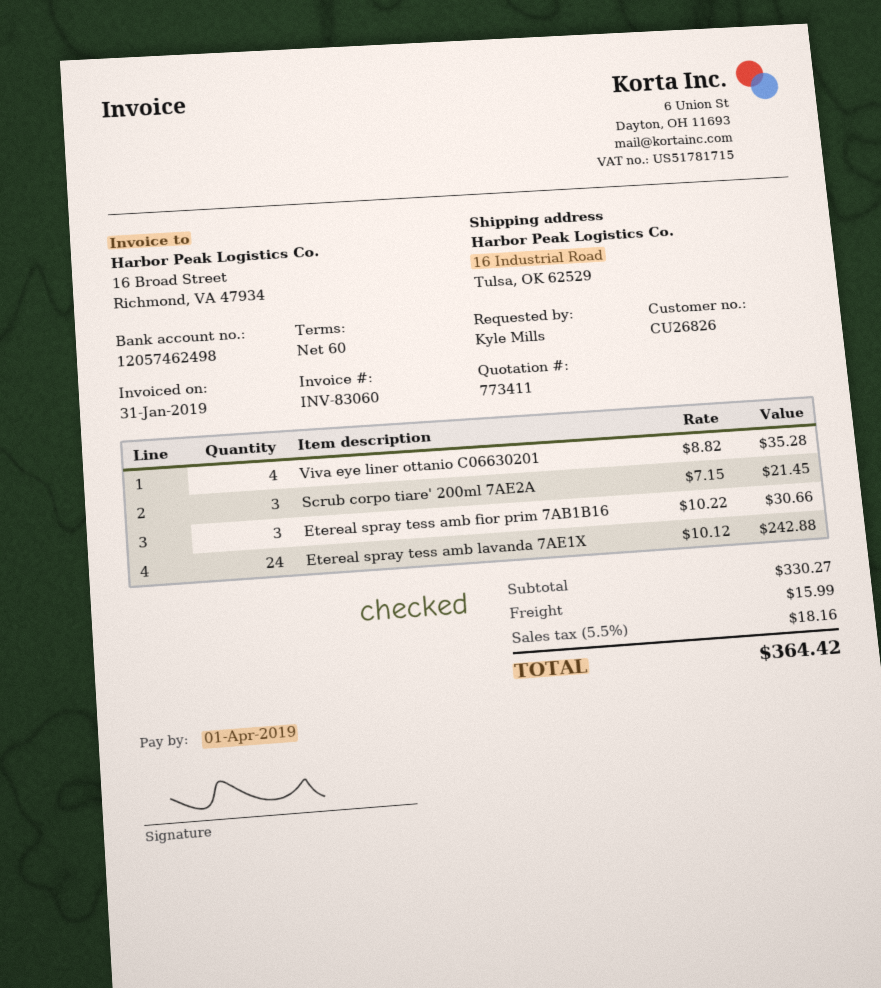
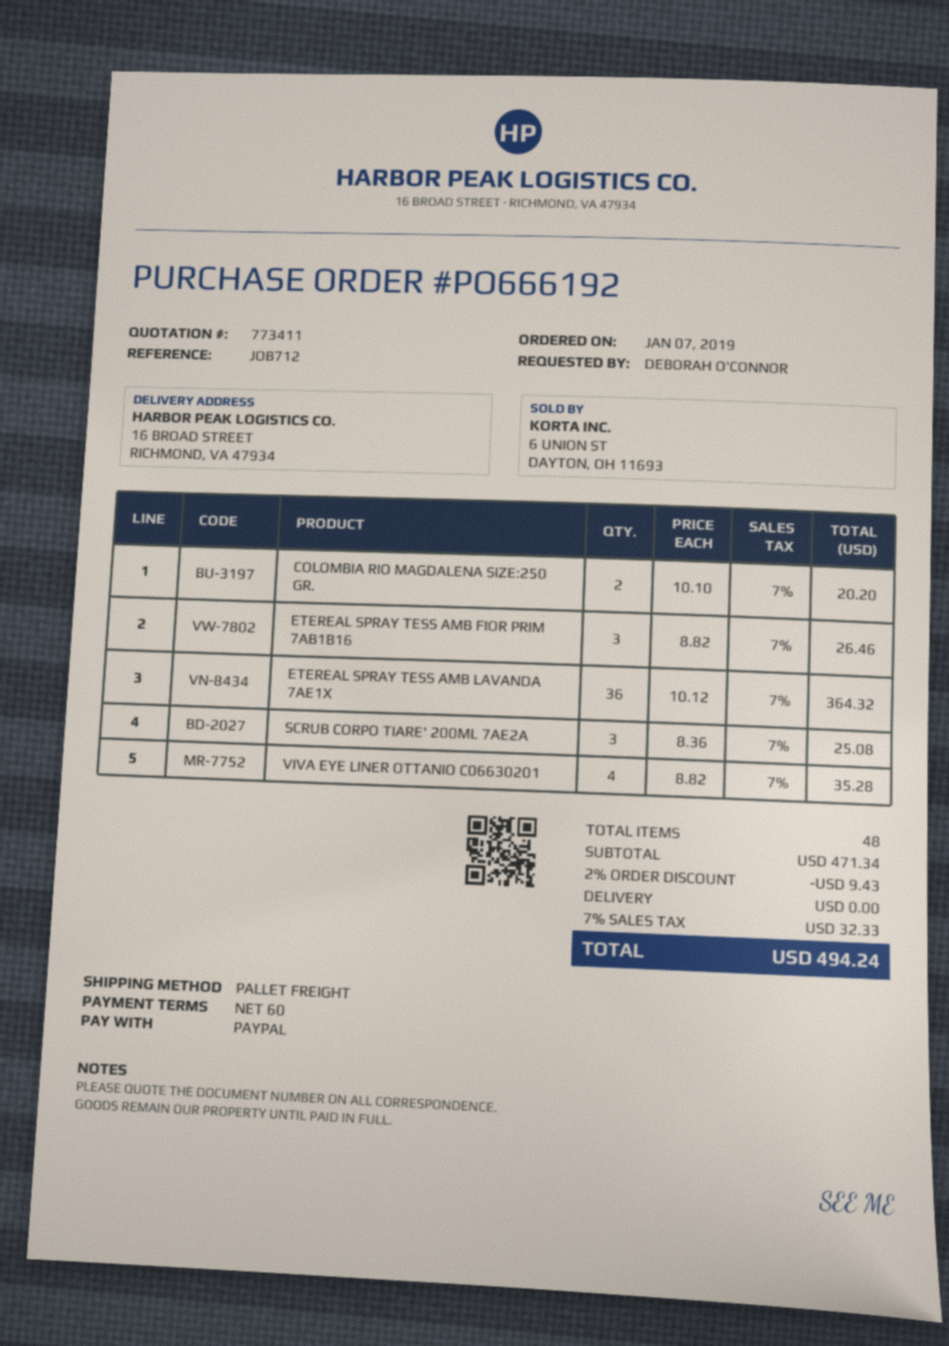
ordered by: Kyle Mills -> DEBORAH O'CONNOR
ship to: 16 Industrial Road, Tulsa, OK 62529 -> 16 BROAD STREET, RICHMOND, VA 47934
Scrub corpo tiare' 200ml 7AE2A: 3 x 7.15 = 21.45 -> 3 x 8.36 = 25.08
Etereal spray tess amb fior prim 7AB1B16: 3 x 10.22 = 30.66 -> 3 x 8.82 = 26.46
Etereal spray tess amb lavanda 7AE1X: 24 x 10.12 = 242.88 -> 36 x 10.12 = 364.32
COLOMBIA RIO MAGDALENA SIZE:250 GR.: none -> 2 x 10.10 = 20.20
subtotal: 330.27 -> 471.34
discount: none -> 2% = 9.43
shipping: 15.99 -> 0.00
tax: 5.5% = 18.16 -> 7% = 32.33
total: 364.42 -> 494.24

